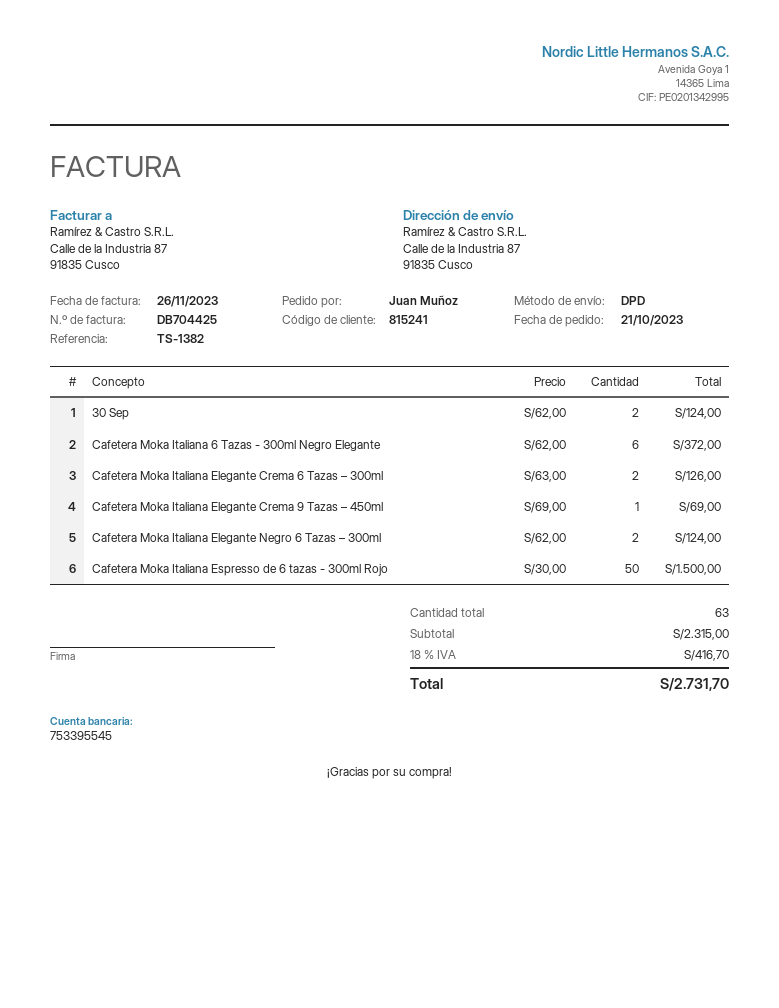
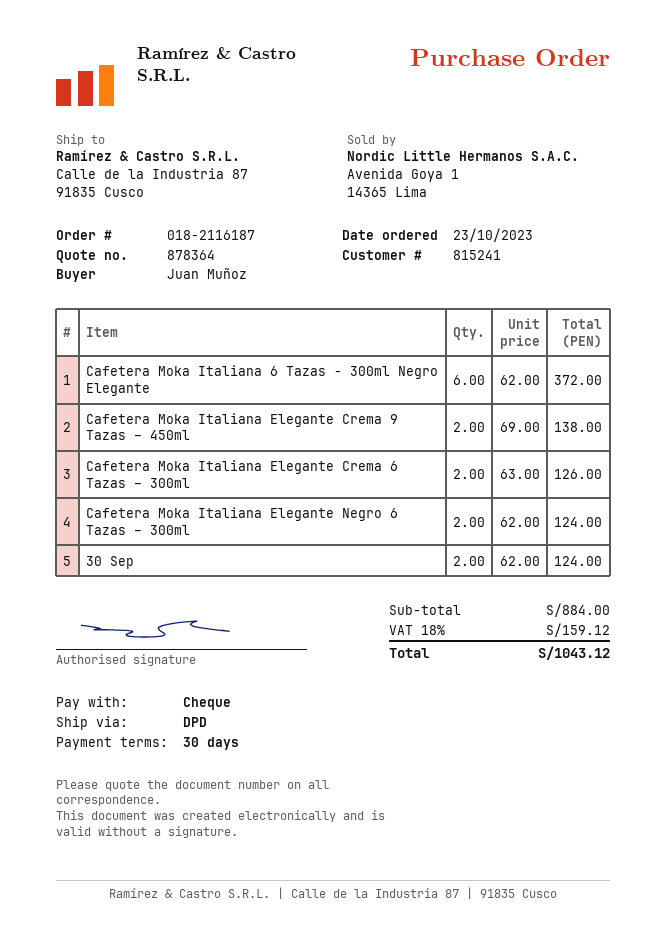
order date: 2023-10-21 -> 2023-10-23
Cafetera Moka Italiana Elegante Crema 9 Tazas – 450ml: 1 x 69.00 = 69.00 -> 2 x 69.00 = 138.00
Cafetera Moka Italiana Espresso de 6 tazas - 300ml Rojo: 50 x 30.00 = 1500.00 -> none
subtotal: 2315.00 -> 884.00
tax: 18% = 416.70 -> 18% = 159.12
total: 2731.70 -> 1043.12

